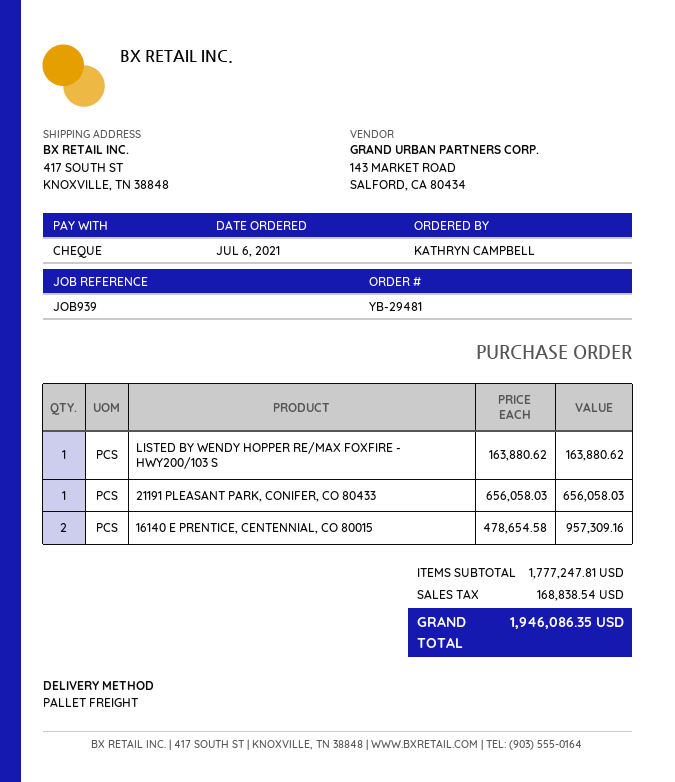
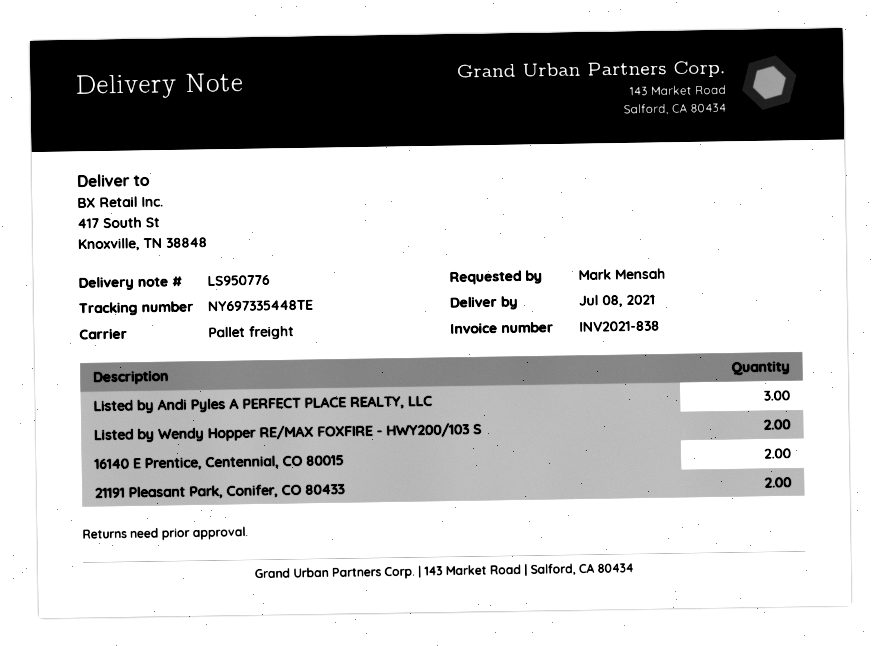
ordered by: KATHRYN CAMPBELL -> Mark Mensah
LISTED BY WENDY HOPPER RE/MAX FOXFIRE - HWY200/103 S: 1 -> 2
21191 PLEASANT PARK, CONIFER, CO 80433: 1 -> 2
Listed by Andi Pyles A PERFECT PLACE REALTY, LLC: none -> 3

